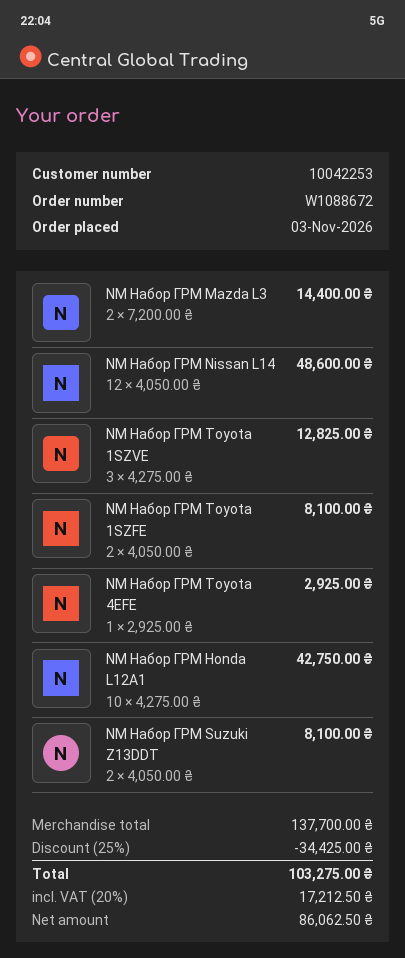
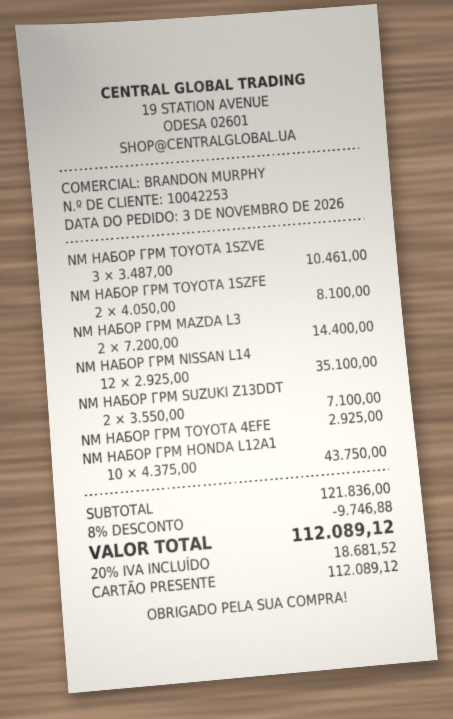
NM Набор ГРМ Nissan L14: 12 x 4050.00 = 48600.00 -> 12 x 2925.00 = 35100.00
NM Набор ГРМ Toyota 1SZVE: 3 x 4275.00 = 12825.00 -> 3 x 3487.00 = 10461.00
NM Набор ГРМ Honda L12A1: 10 x 4275.00 = 42750.00 -> 10 x 4375.00 = 43750.00
NM Набор ГРМ Suzuki Z13DDT: 2 x 4050.00 = 8100.00 -> 2 x 3550.00 = 7100.00
subtotal: 137700.00 -> 121836.00
discount: 25% = 34425.00 -> 8% = 9746.88
tax: 20% = 17212.50 -> 20% = 18681.52
total: 103275.00 -> 112089.12

